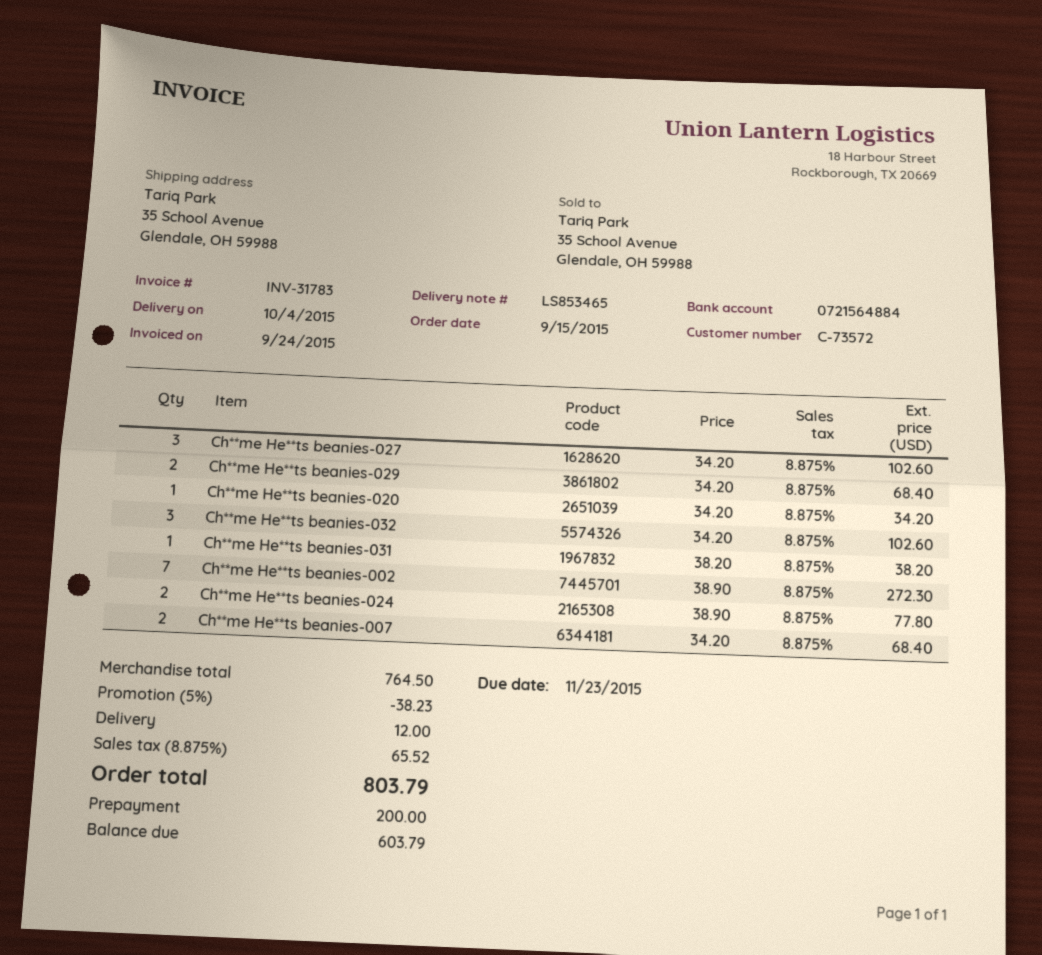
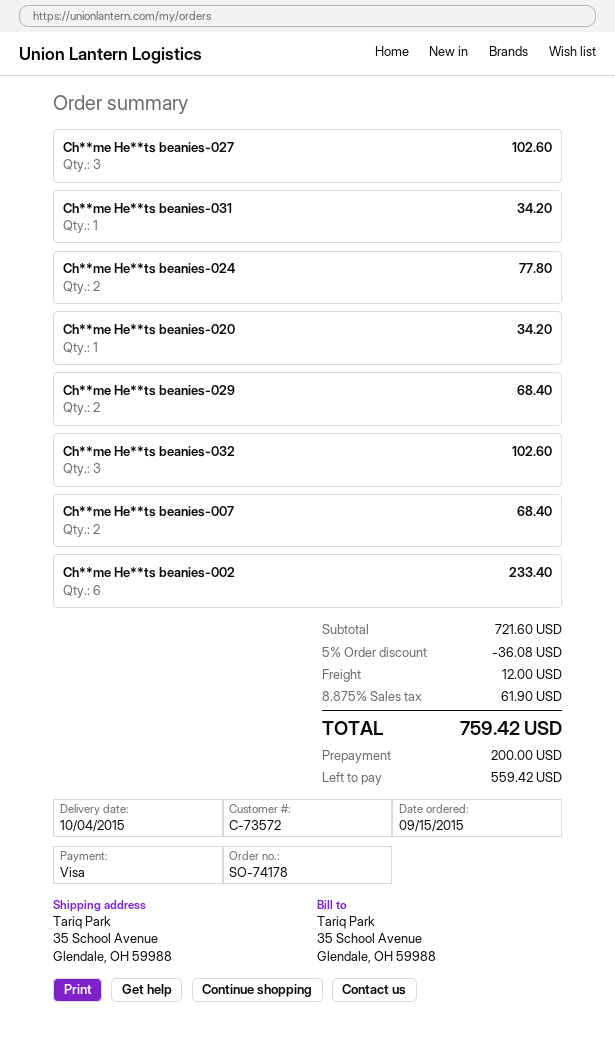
Ch**me He**ts beanies-031: 1 for 38.20 -> 1 for 34.20
Ch**me He**ts beanies-002: 7 for 272.30 -> 6 for 233.40
subtotal: 764.50 -> 721.60
discount: 5% = 38.23 -> 5% = 36.08
tax: 8.875% = 65.52 -> 8.875% = 61.90
total: 803.79 -> 759.42
balance: 603.79 -> 559.42

